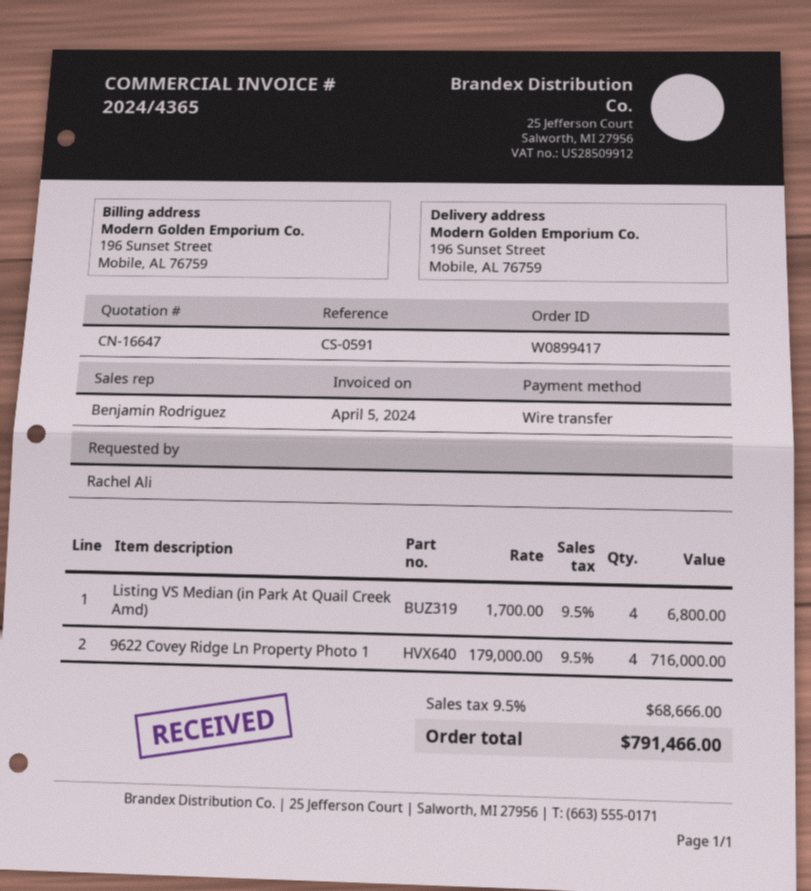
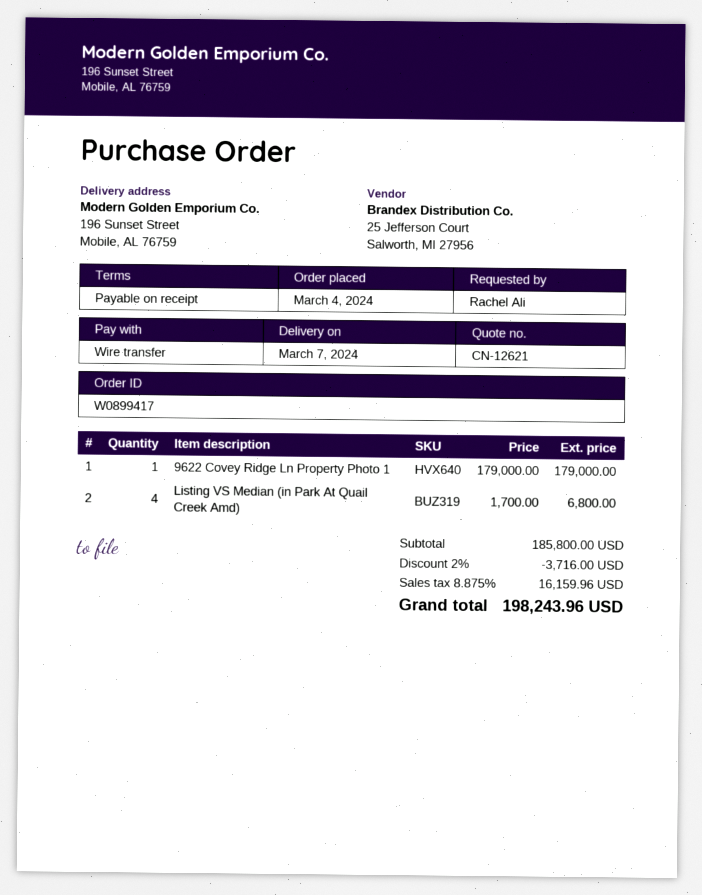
quote number: CN-16647 -> CN-12621
9622 Covey Ridge Ln Property Photo 1: 4 x 179000.00 = 716000.00 -> 1 x 179000.00 = 179000.00
discount: none -> 2% = 3716.00
tax: 9.5% = 68666.00 -> 8.875% = 16159.96
total: 791466.00 -> 198243.96

